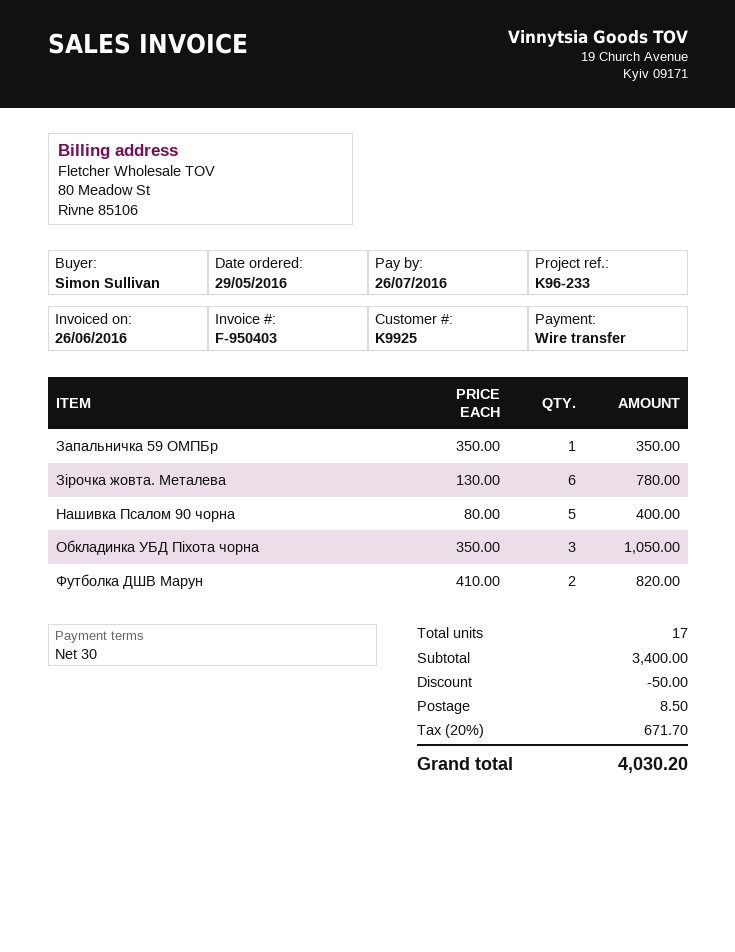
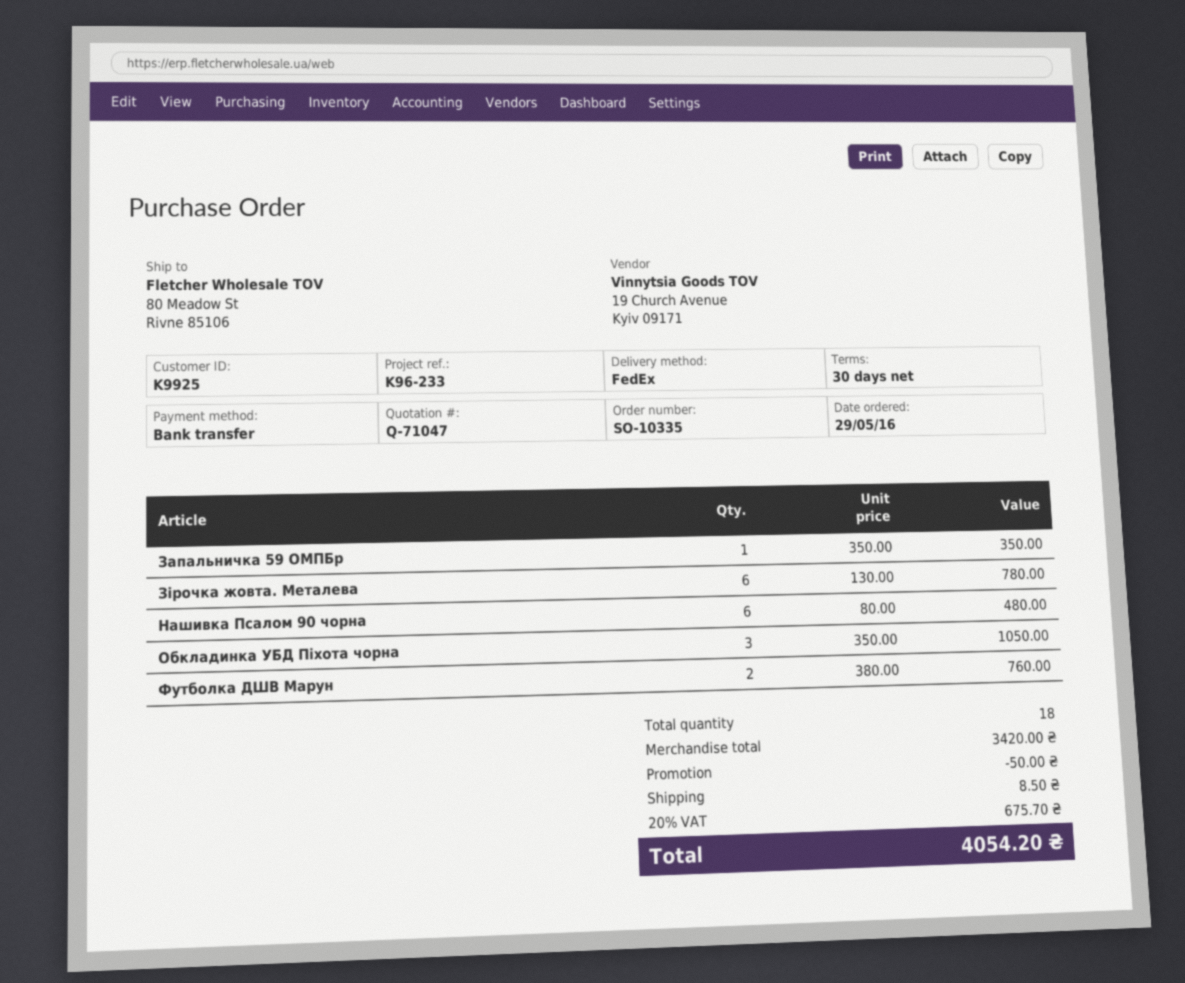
Нашивка Псалом 90 чорна: 5 x 80.00 = 400.00 -> 6 x 80.00 = 480.00
Футболка ДШВ Марун: 2 x 410.00 = 820.00 -> 2 x 380.00 = 760.00
total quantity: 17 -> 18
subtotal: 3400.00 -> 3420.00
tax: 20% = 671.70 -> 20% = 675.70
total: 4030.20 -> 4054.20

